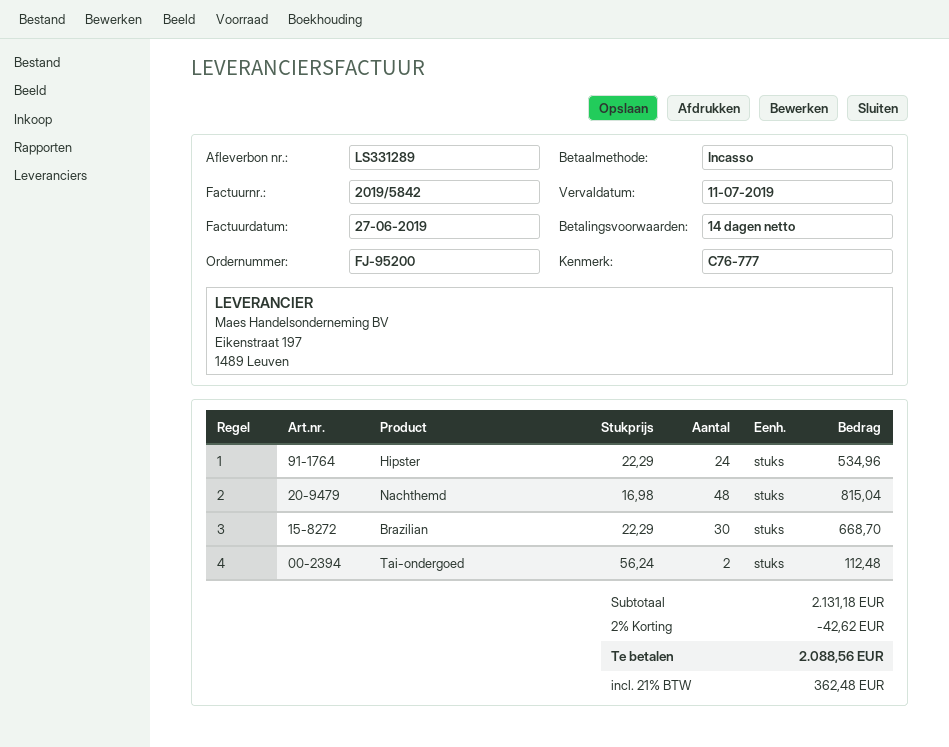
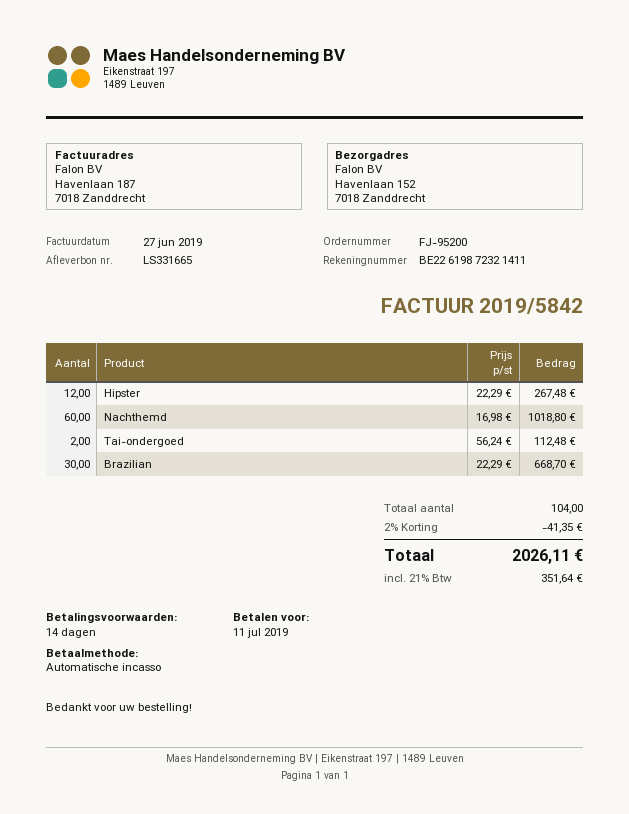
delivery note number: LS331289 -> LS331665
Hipster: 24 x 22.29 = 534.96 -> 12 x 22.29 = 267.48
Nachthemd: 48 x 16.98 = 815.04 -> 60 x 16.98 = 1018.80
discount: 2% = 42.62 -> 2% = 41.35
tax: 21% = 362.48 -> 21% = 351.64
total: 2088.56 -> 2026.11

